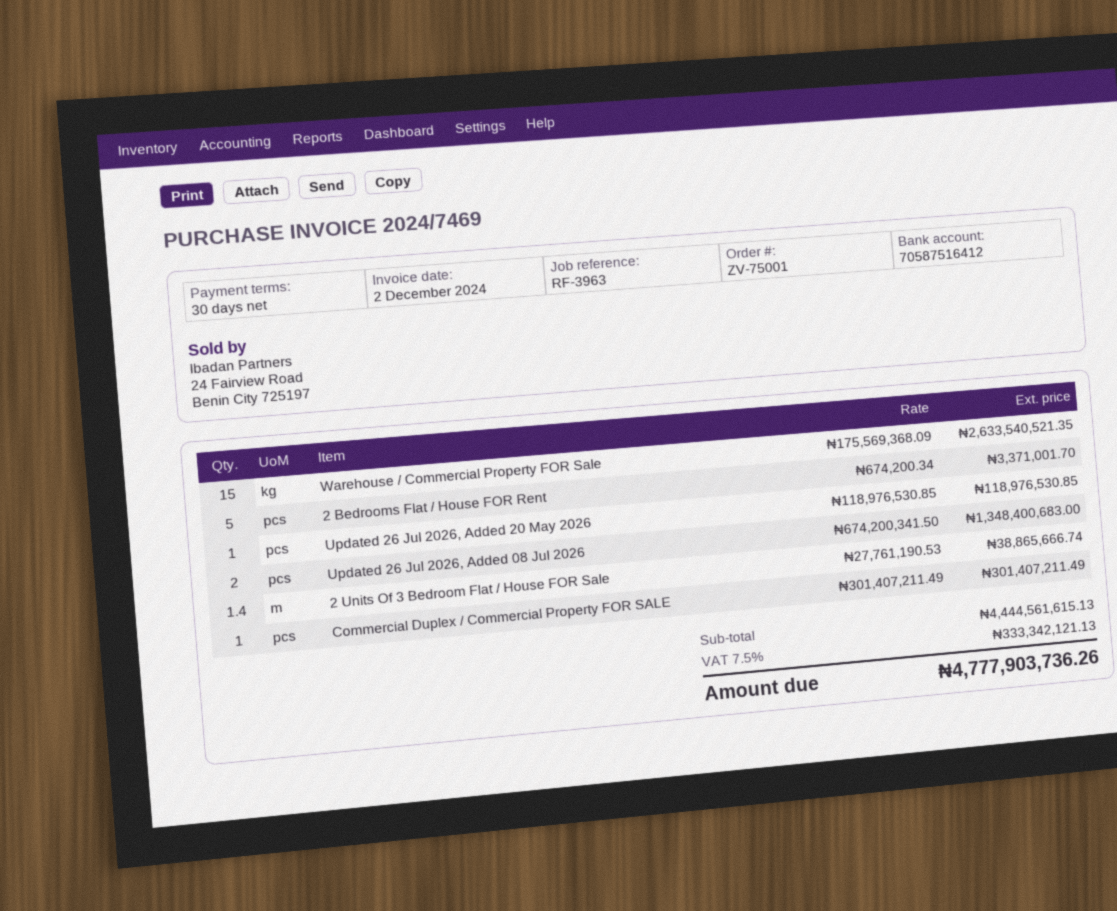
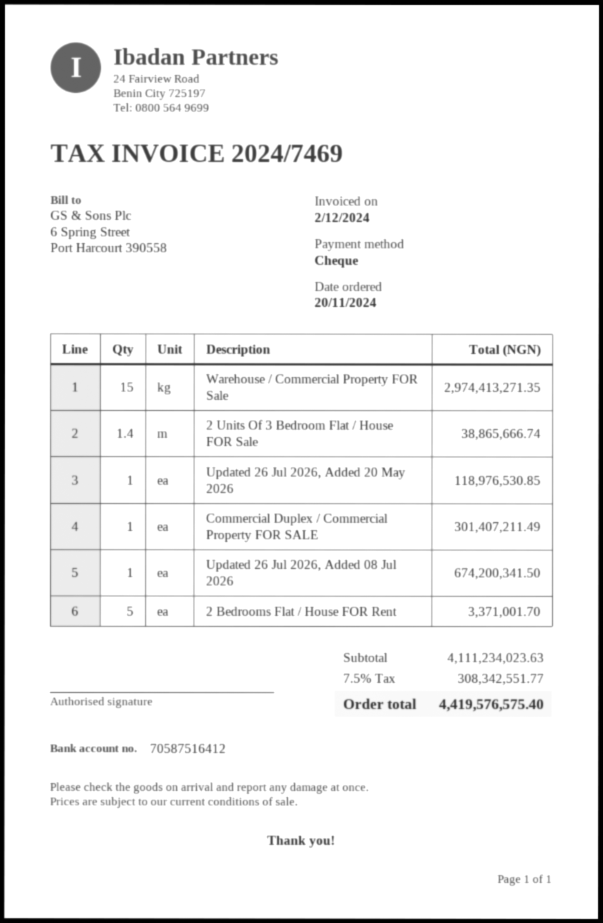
Warehouse / Commercial Property FOR Sale: 15 for 2633540521.35 -> 15 for 2974413271.35
Updated 26 Jul 2026, Added 08 Jul 2026: 2 for 1348400683.00 -> 1 for 674200341.50
subtotal: 4444561615.13 -> 4111234023.63
tax: 7.5% = 333342121.13 -> 7.5% = 308342551.77
total: 4777903736.26 -> 4419576575.40

